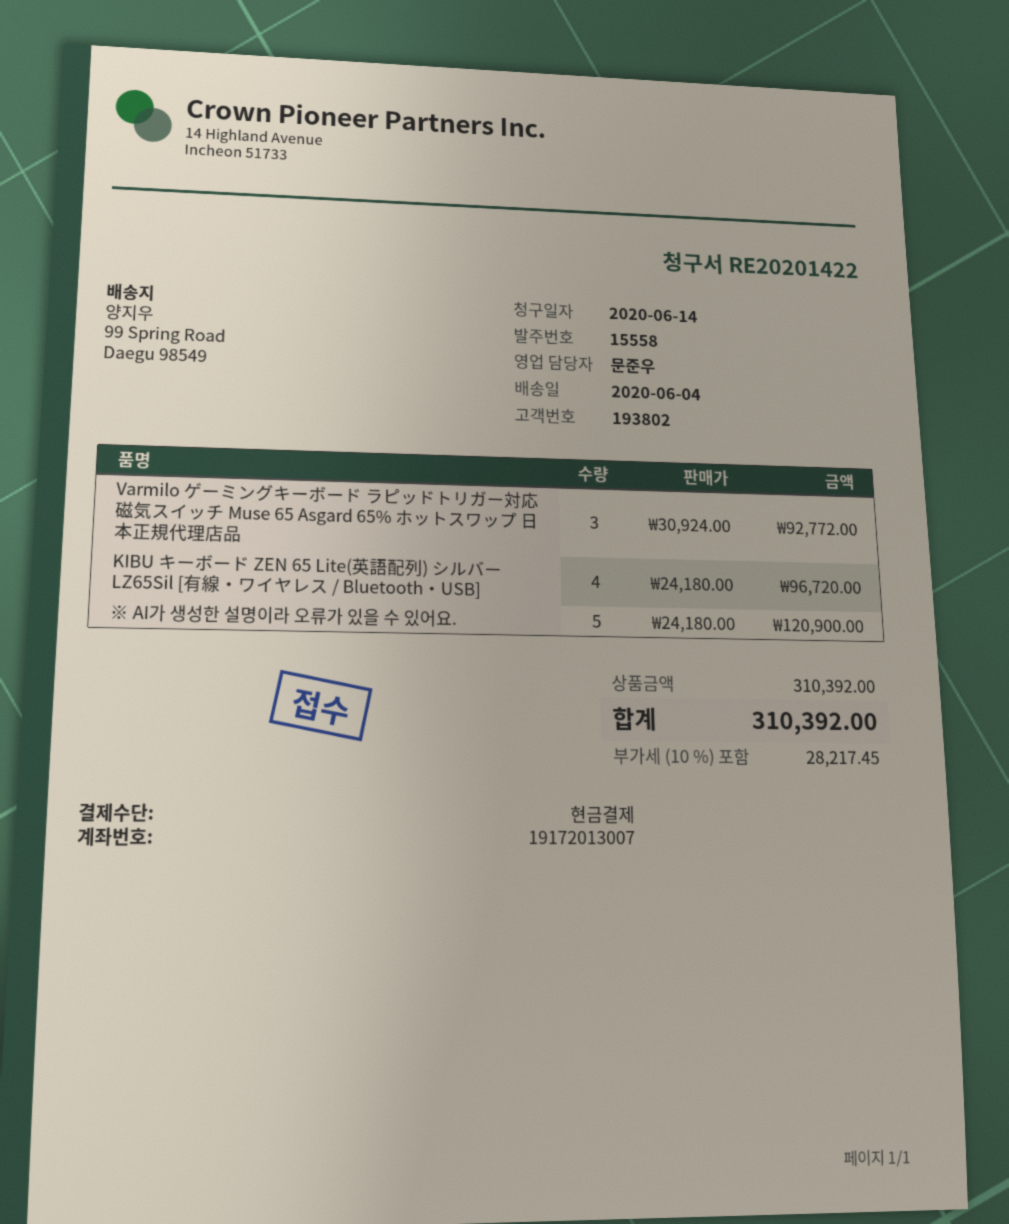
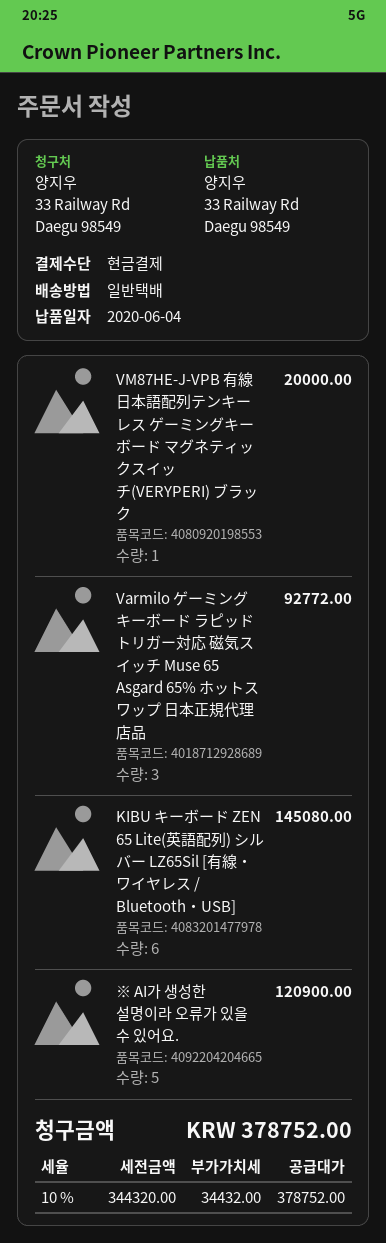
ship to: 99 Spring Road, Daegu 98549 -> 33 Railway Rd, Daegu 98549
KIBU キーボード ZEN 65 Lite(英語配列) シルバー LZ65Sil [有線・ワイヤレス / Bluetooth・USB]: 4 for 96720.00 -> 6 for 145080.00
VM87HE-J-VPB 有線 日本語配列テンキーレス ゲーミングキーボード マグネティックスイッチ(VERYPERI) ブラック: none -> 1 for 20000.00
tax: 10% = 28217.45 -> 10% = 34432.00
total: 310392.00 -> 378752.00

